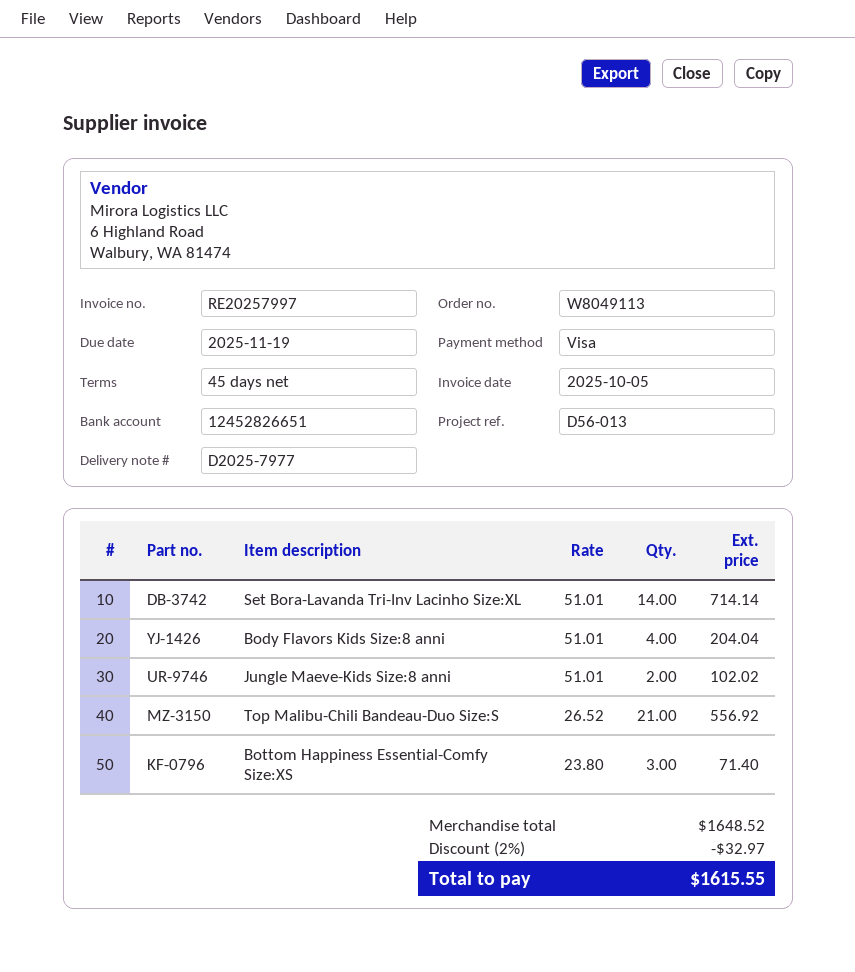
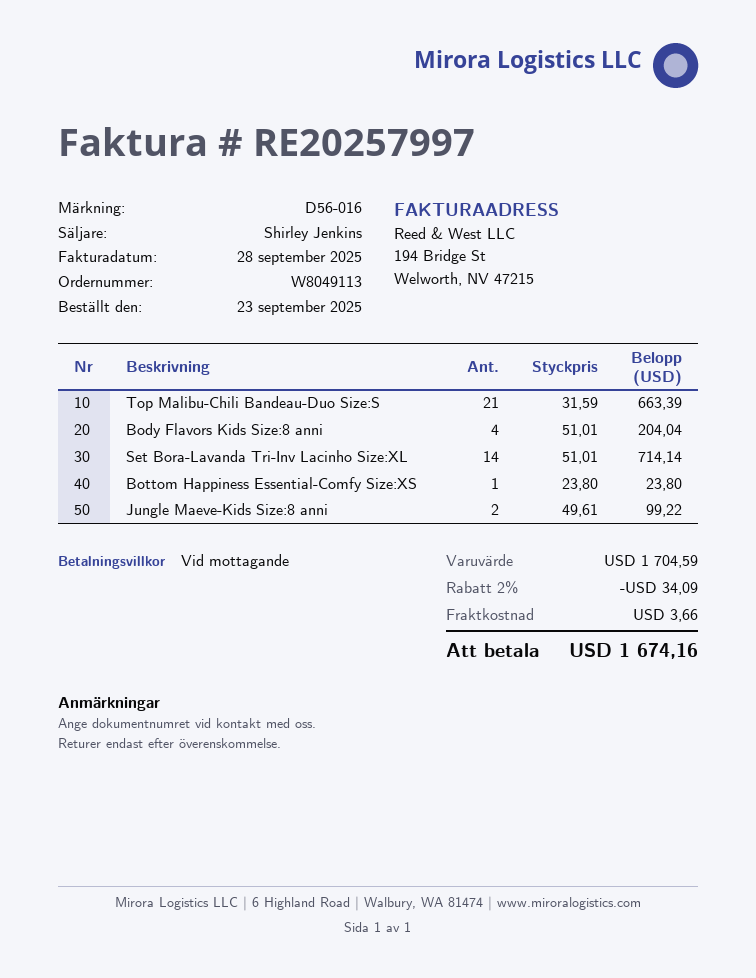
invoice date: 2025-10-05 -> 2025-09-28
payment terms: 45 days -> on receipt
reference: D56-013 -> D56-016
Jungle Maeve-Kids Size:8 anni: 2 x 51.01 = 102.02 -> 2 x 49.61 = 99.22
Top Malibu-Chili Bandeau-Duo Size:S: 21 x 26.52 = 556.92 -> 21 x 31.59 = 663.39
Bottom Happiness Essential-Comfy Size:XS: 3 x 23.80 = 71.40 -> 1 x 23.80 = 23.80
subtotal: 1648.52 -> 1704.59
discount: 2% = 32.97 -> 2% = 34.09
shipping: none -> 3.66
total: 1615.55 -> 1674.16

